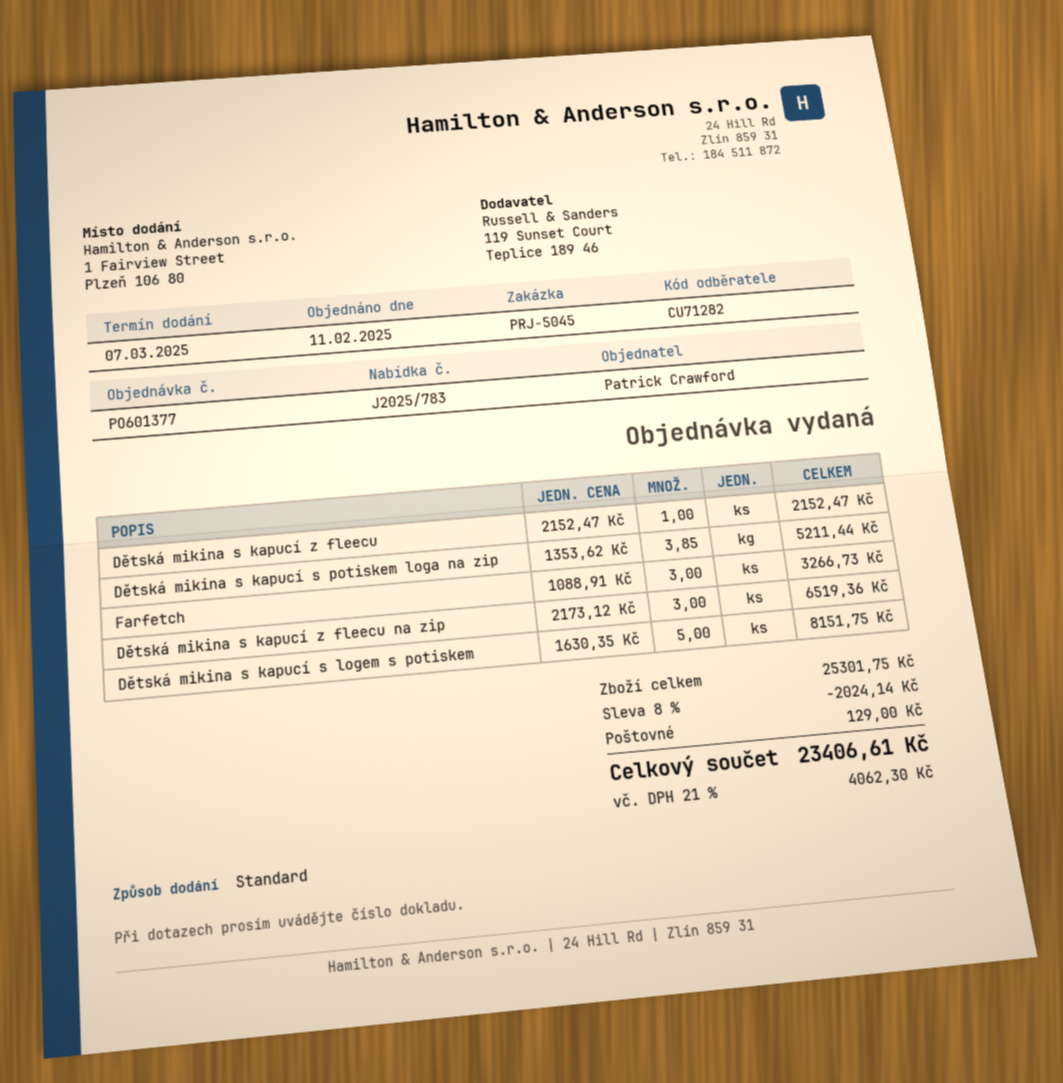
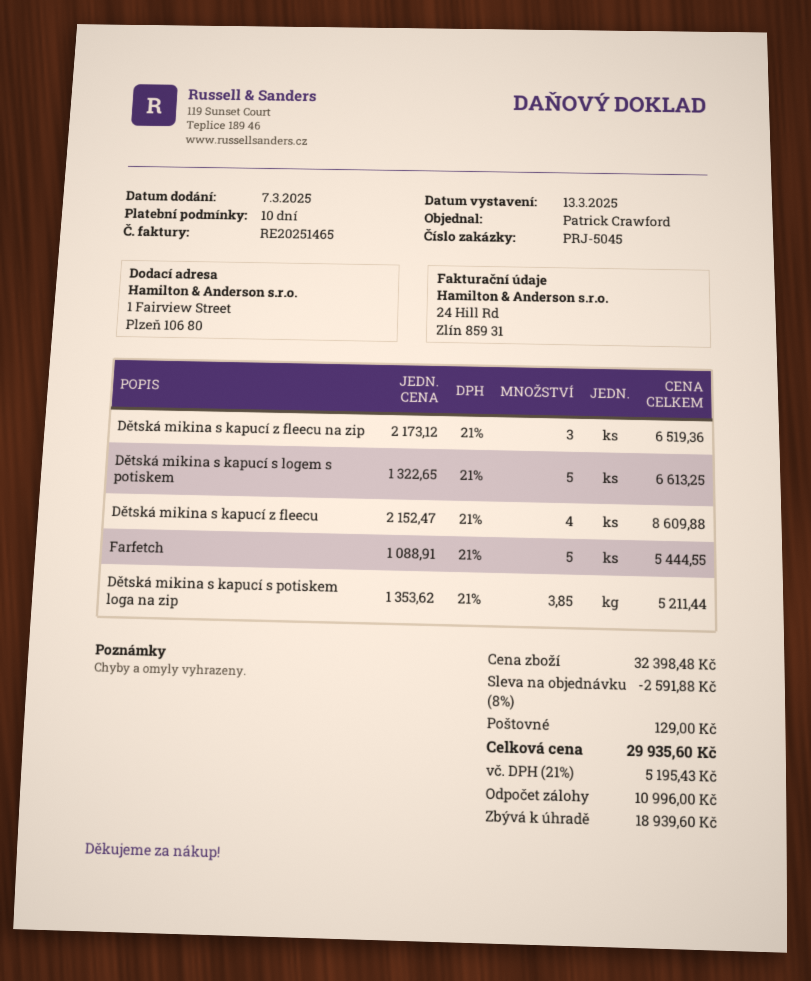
Dětská mikina s kapucí z fleecu: 1 x 2152.47 = 2152.47 -> 4 x 2152.47 = 8609.88
Farfetch: 3 x 1088.91 = 3266.73 -> 5 x 1088.91 = 5444.55
Dětská mikina s kapucí s logem s potiskem: 5 x 1630.35 = 8151.75 -> 5 x 1322.65 = 6613.25
subtotal: 25301.75 -> 32398.48
discount: 8% = 2024.14 -> 8% = 2591.88
tax: 21% = 4062.30 -> 21% = 5195.43
total: 23406.61 -> 29935.60

